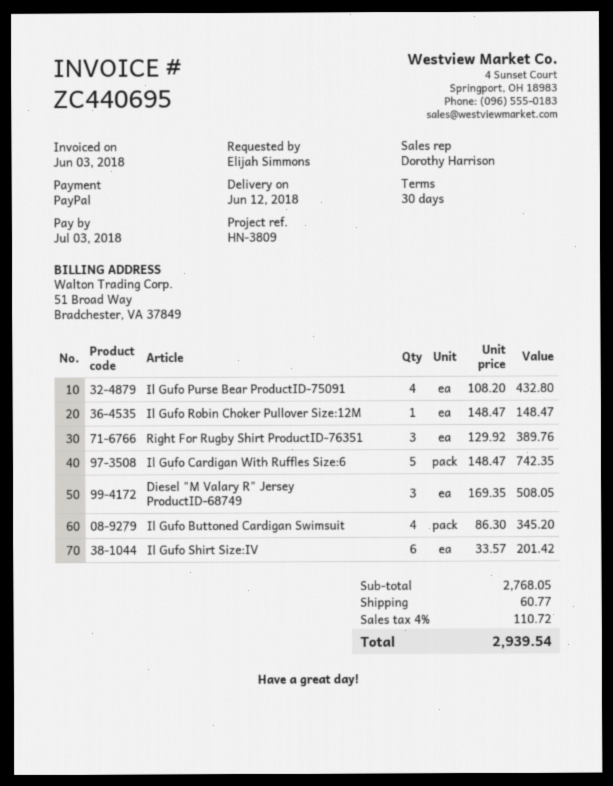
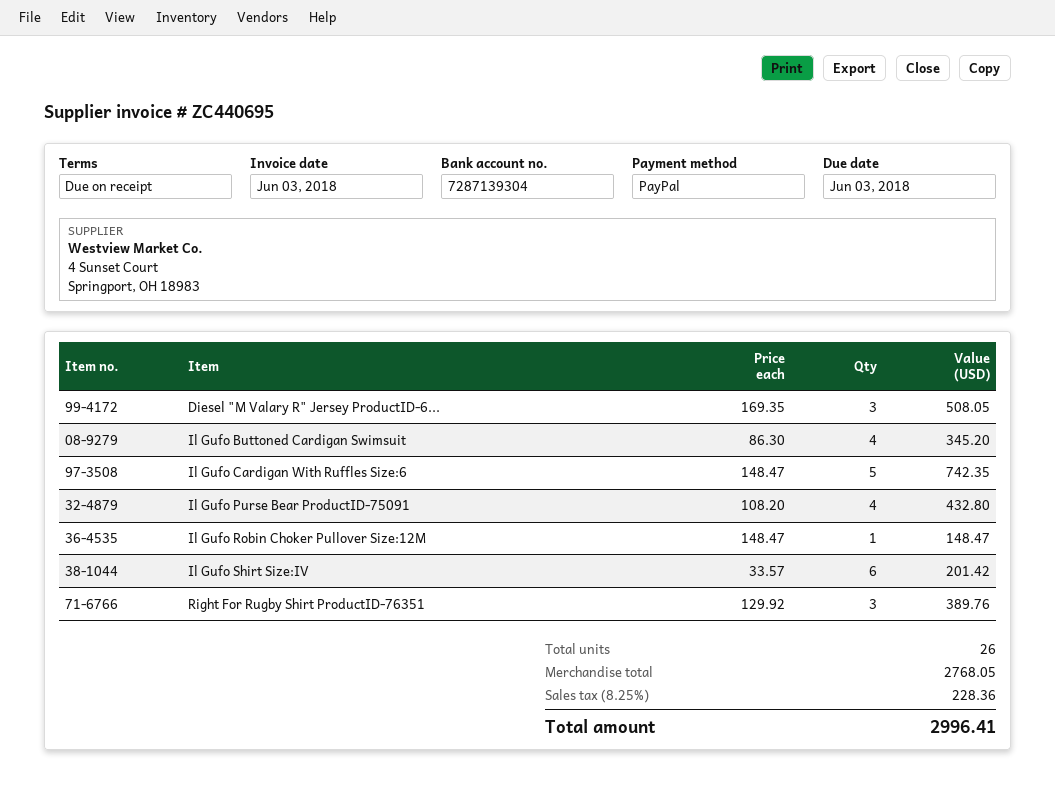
payment terms: 30 days -> on receipt
due date: 2018-07-03 -> 2018-06-03
shipping: 60.77 -> none
tax: 4% = 110.72 -> 8.25% = 228.36
total: 2939.54 -> 2996.41

